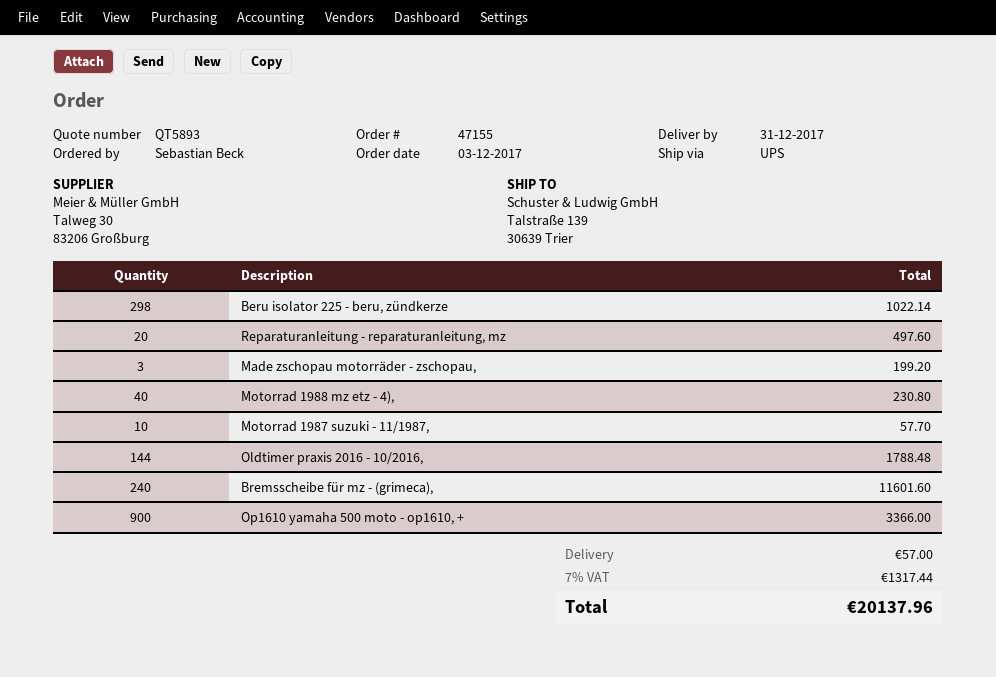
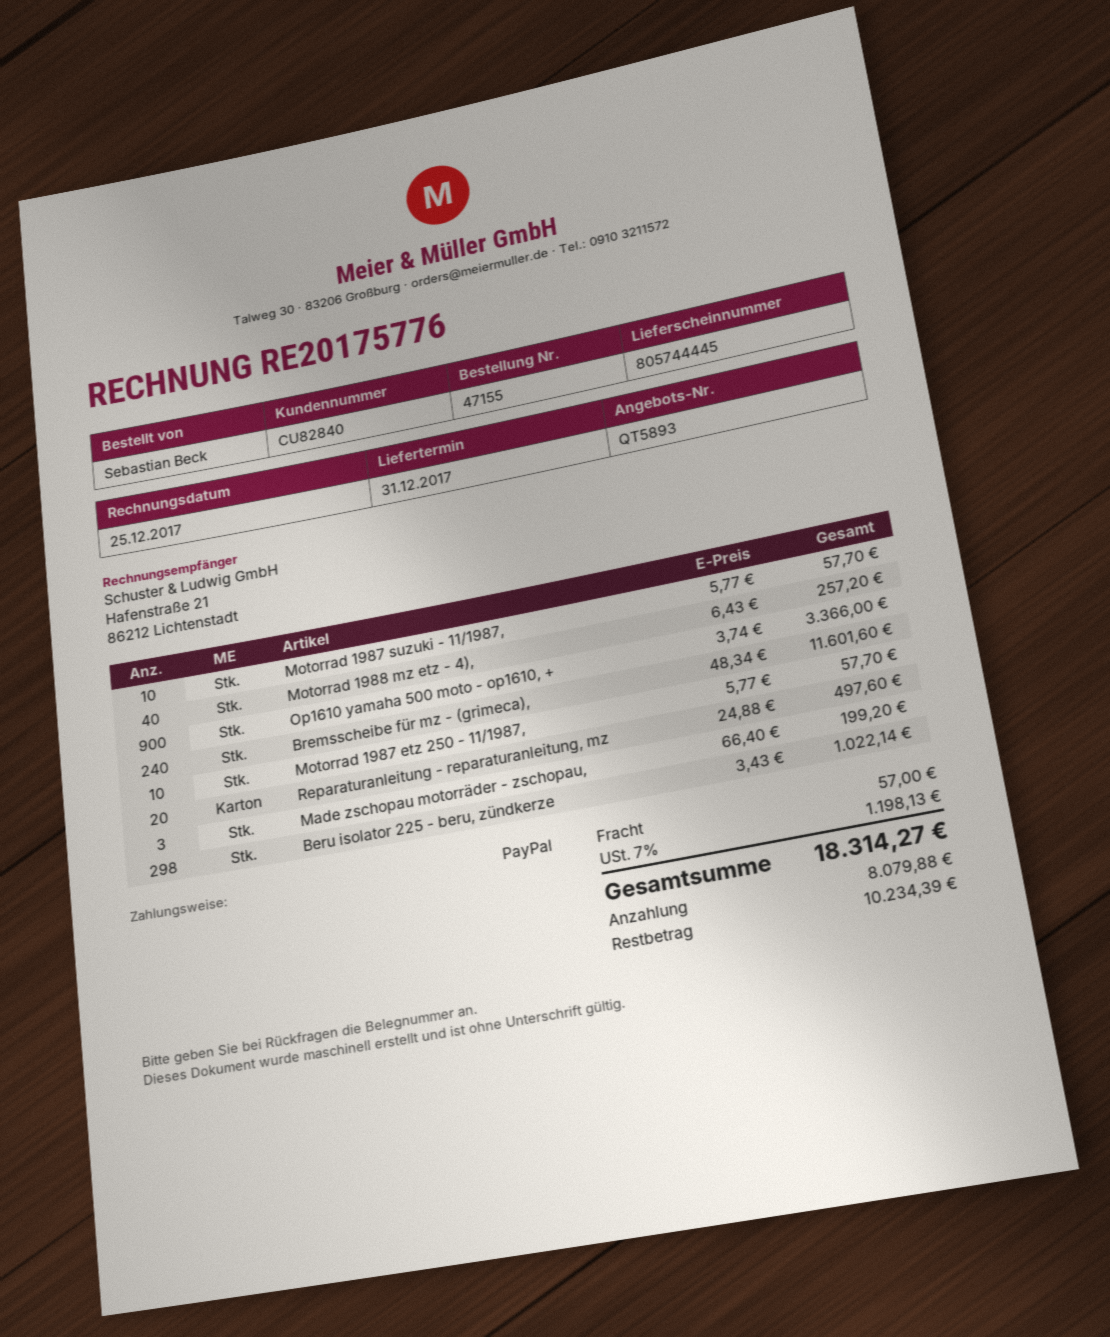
Motorrad 1988 mz etz - 4),: 40 for 230.80 -> 40 for 257.20
Oldtimer praxis 2016 - 10/2016,: 144 for 1788.48 -> none
Motorrad 1987 etz 250 - 11/1987,: none -> 10 for 57.70
tax: 7% = 1317.44 -> 7% = 1198.13
total: 20137.96 -> 18314.27

